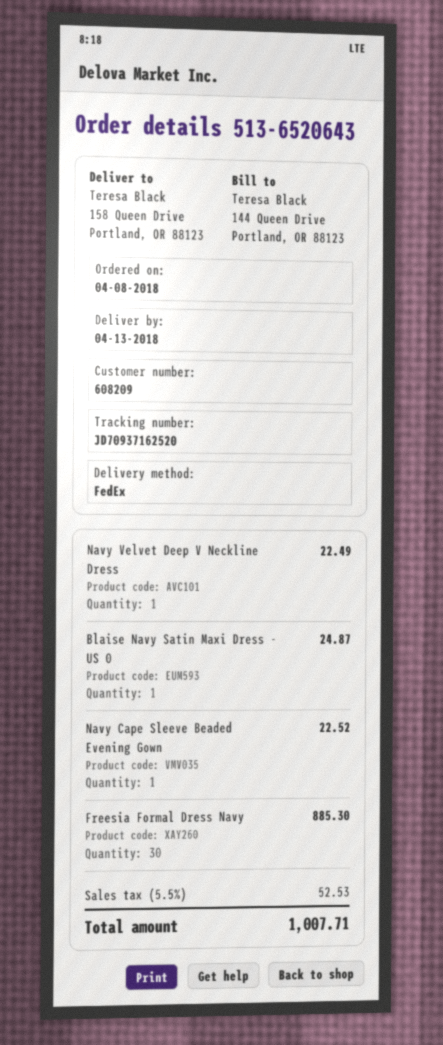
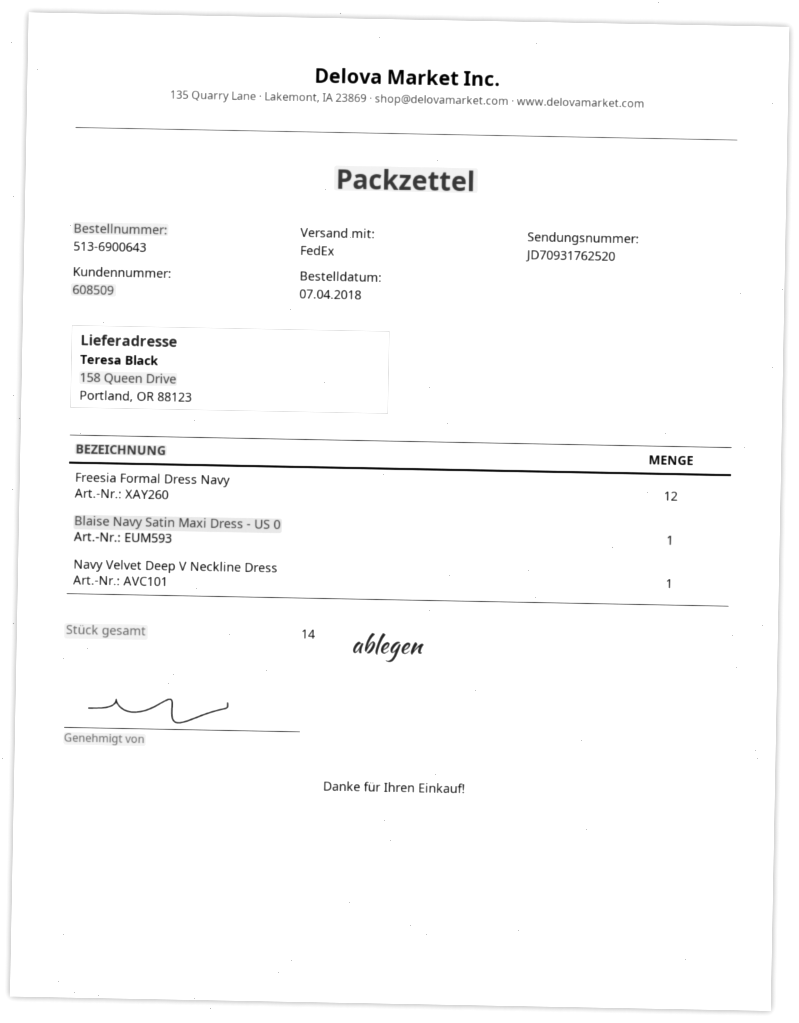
order number: 513-6520643 -> 513-6900643
order date: 2018-04-08 -> 2018-04-07
customer number: 608209 -> 608509
tracking number: JD70937162520 -> JD70931762520
Navy Cape Sleeve Beaded Evening Gown: 1 -> none
Freesia Formal Dress Navy: 30 -> 12

